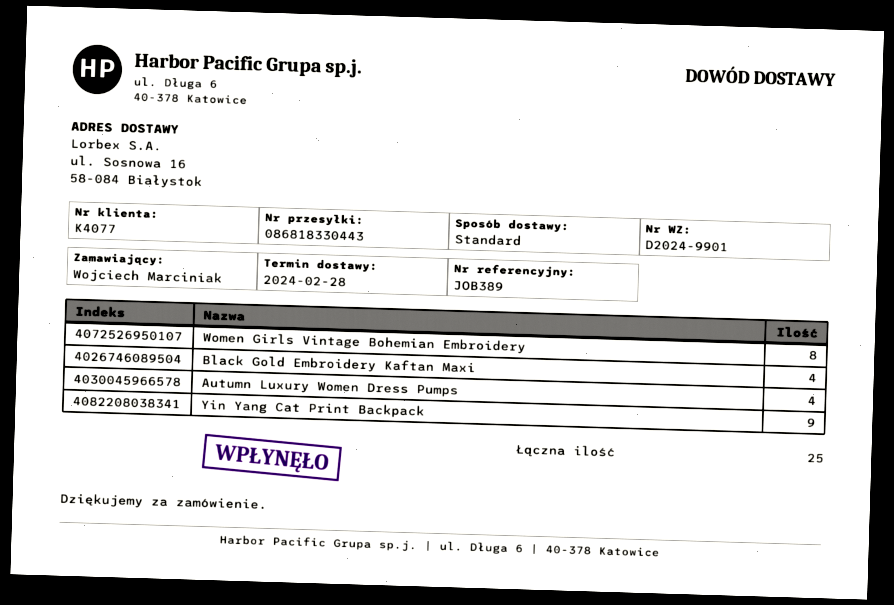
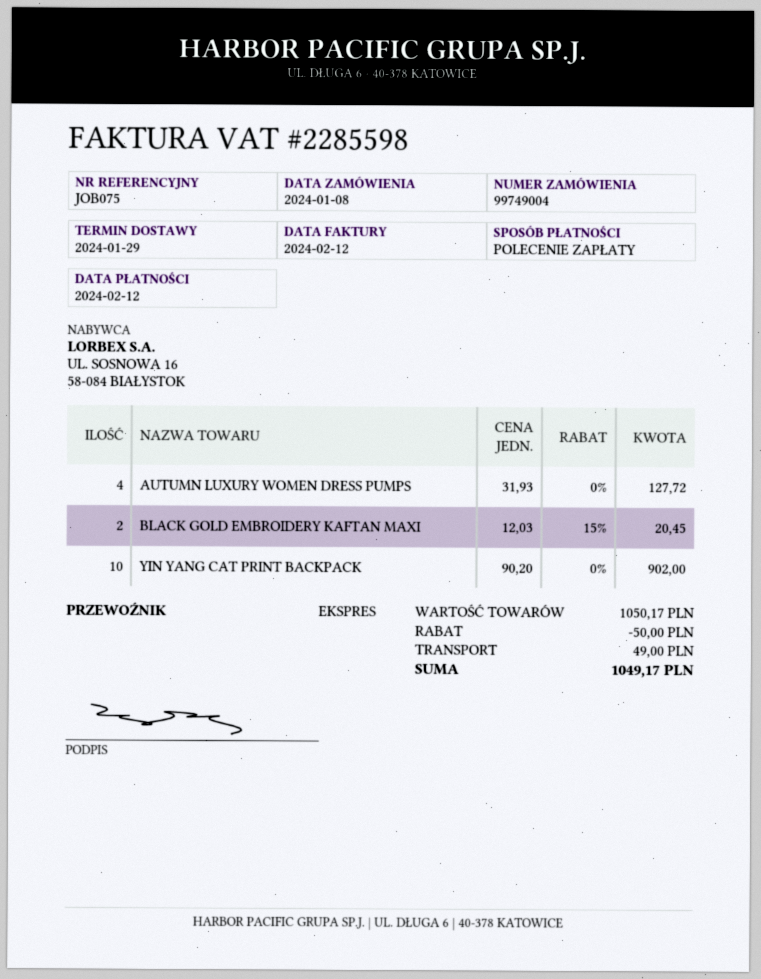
delivery date: 2024-02-28 -> 2024-01-29
reference: JOB389 -> JOB075
shipping method: standard -> express
Women Girls Vintage Bohemian Embroidery: 8 -> none
Black Gold Embroidery Kaftan Maxi: 4 -> 2
Yin Yang Cat Print Backpack: 9 -> 10

